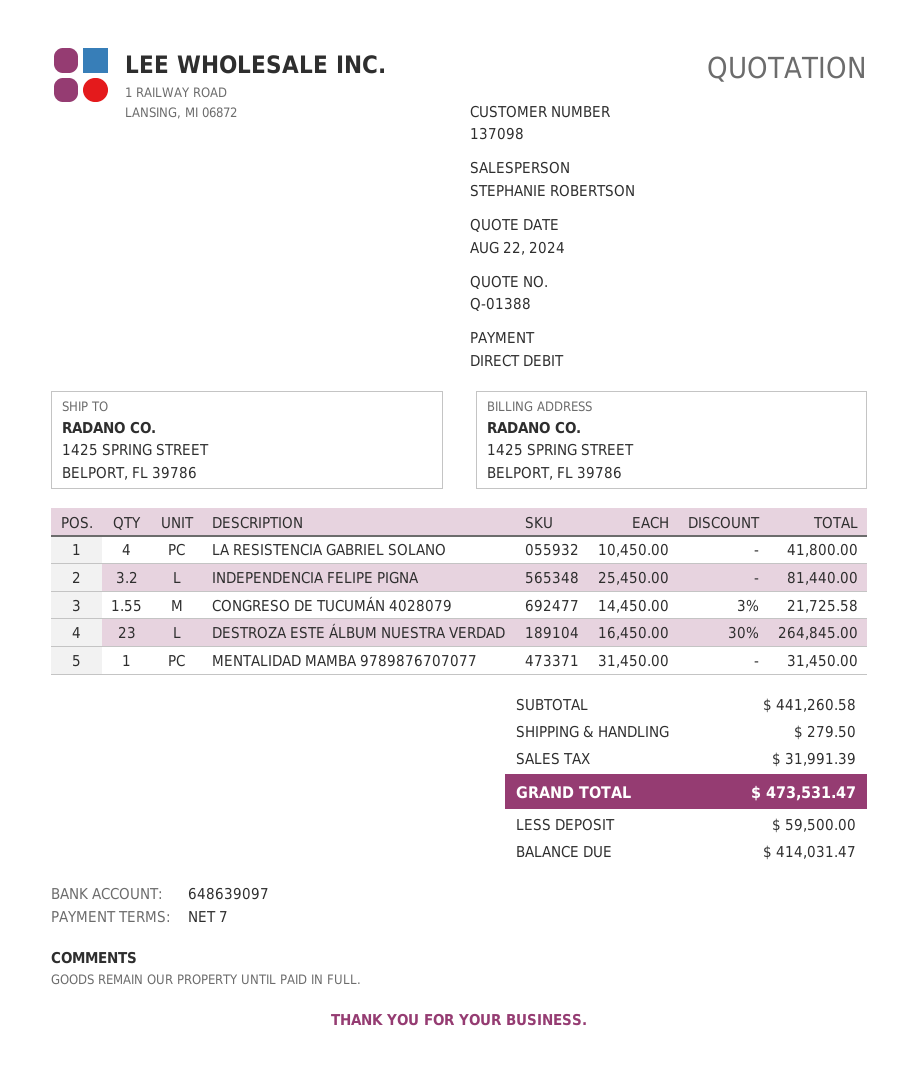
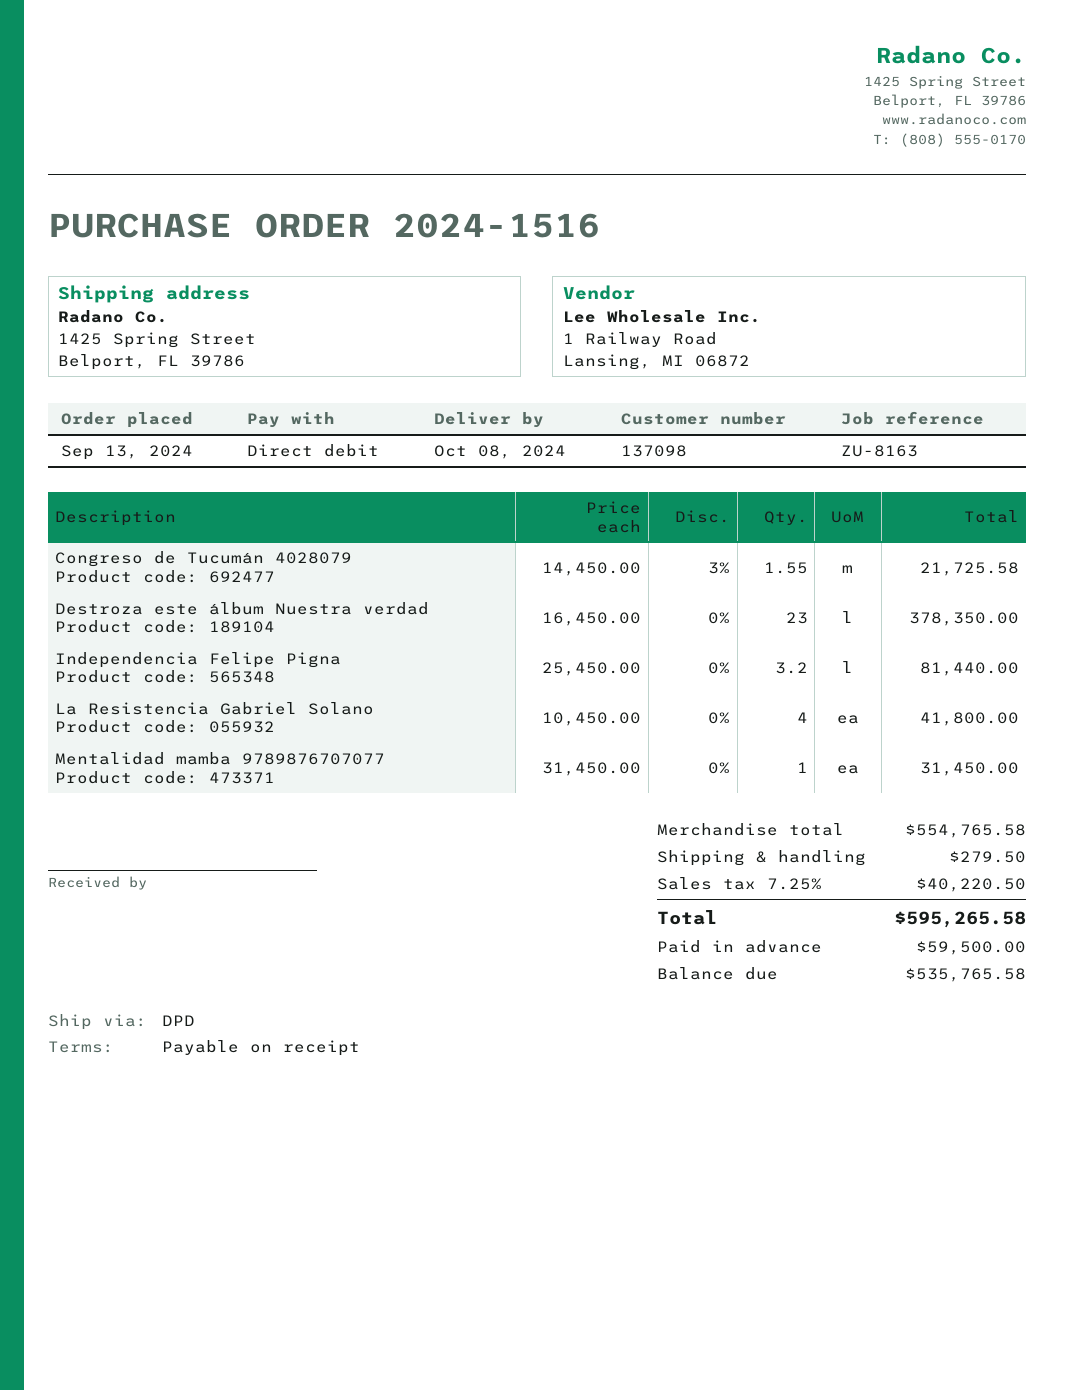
payment terms: 7 days -> on receipt
DESTROZA ESTE ÁLBUM NUESTRA VERDAD: 23 x 16450.00 - 30% = 264845.00 -> 23 x 16450.00 = 378350.00
subtotal: 441260.58 -> 554765.58
tax: 31991.39 -> 40220.50
total: 473531.47 -> 595265.58
balance: 414031.47 -> 535765.58

